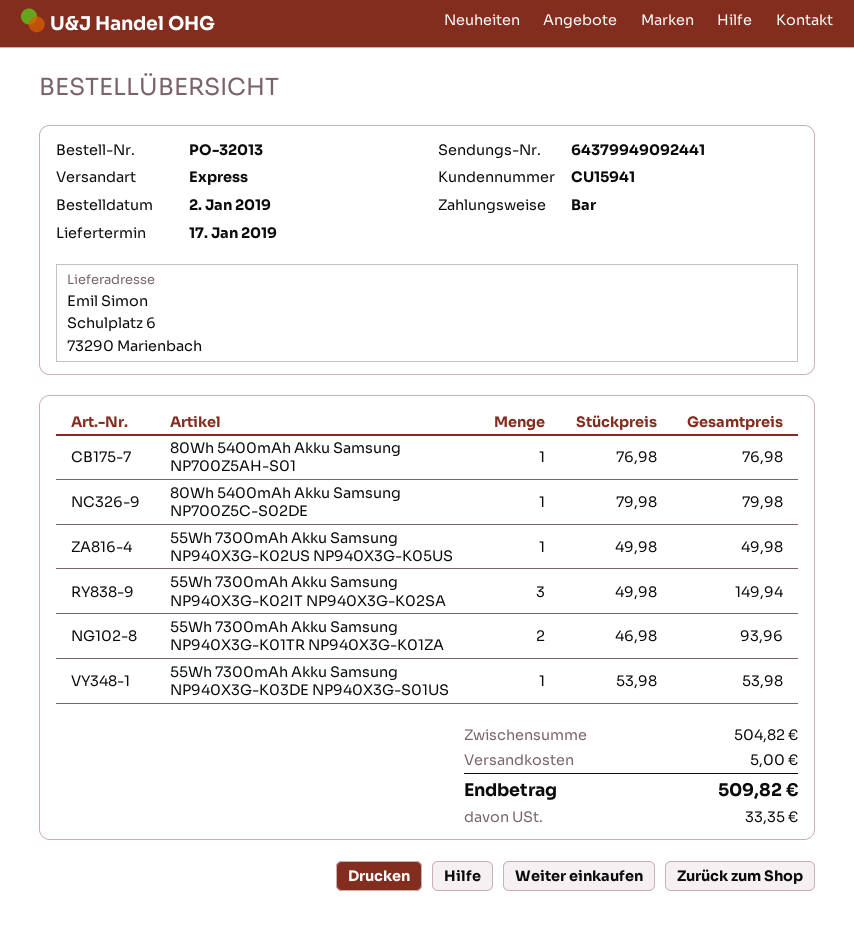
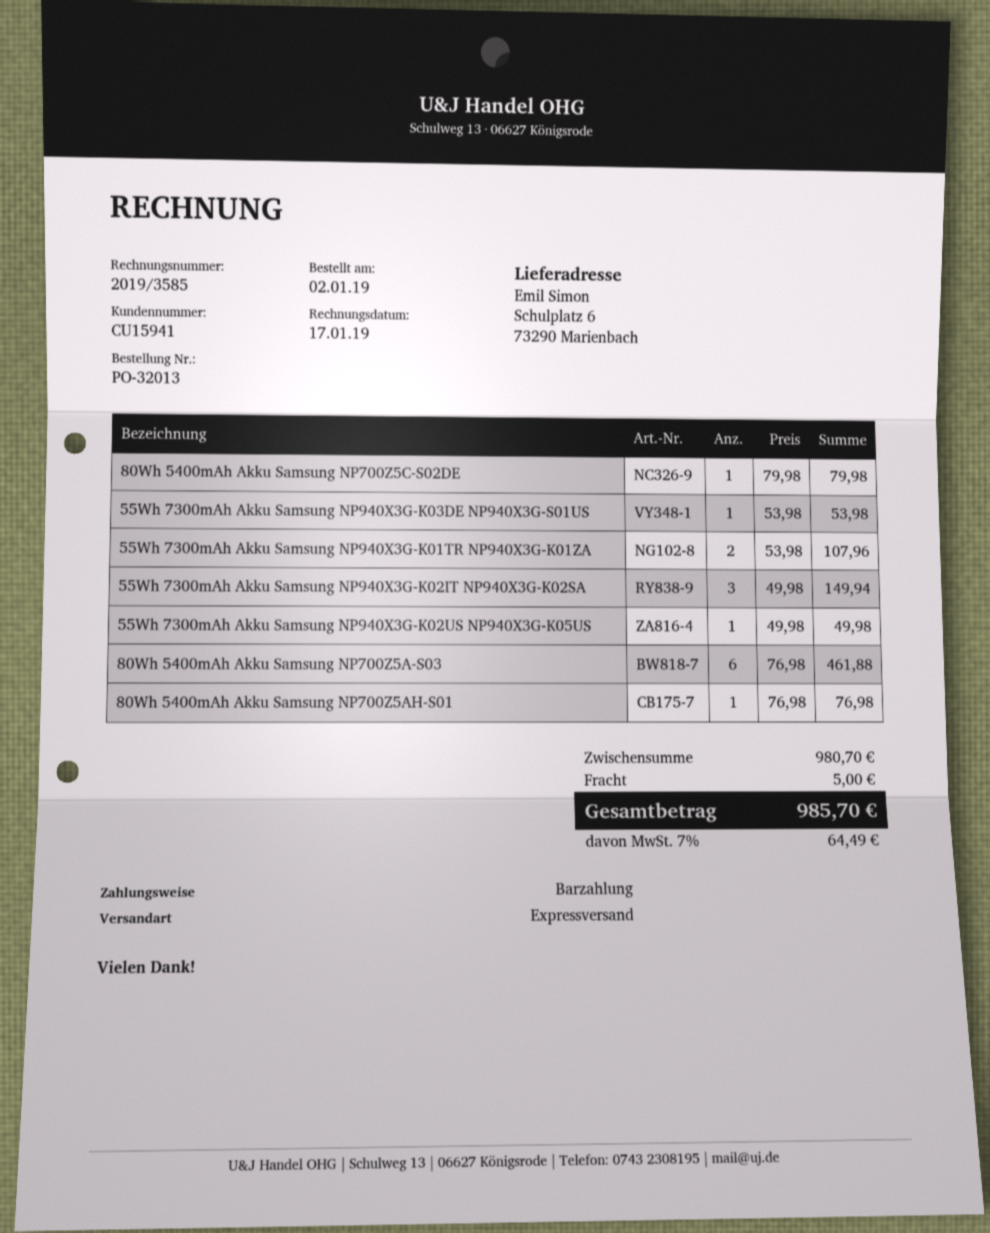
55Wh 7300mAh Akku Samsung NP940X3G-K01TR NP940X3G-K01ZA: 2 x 46.98 = 93.96 -> 2 x 53.98 = 107.96
80Wh 5400mAh Akku Samsung NP700Z5A-S03: none -> 6 x 76.98 = 461.88
subtotal: 504.82 -> 980.70
tax: 33.35 -> 64.49
total: 509.82 -> 985.70

